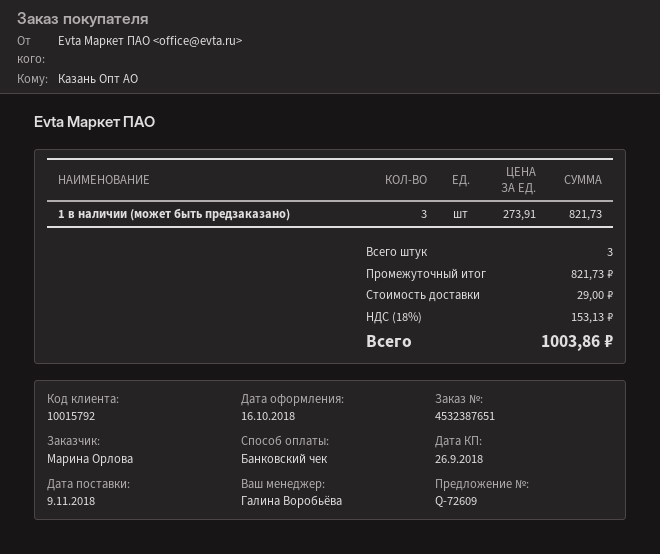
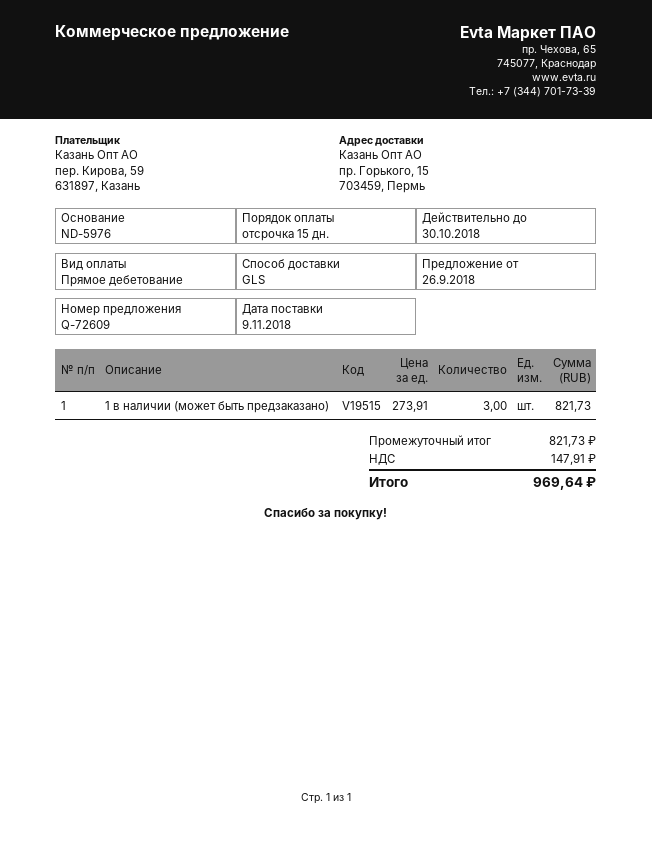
payment method: cheque -> direct debit
shipping: 29.00 -> none
tax: 153.13 -> 147.91
total: 1003.86 -> 969.64

